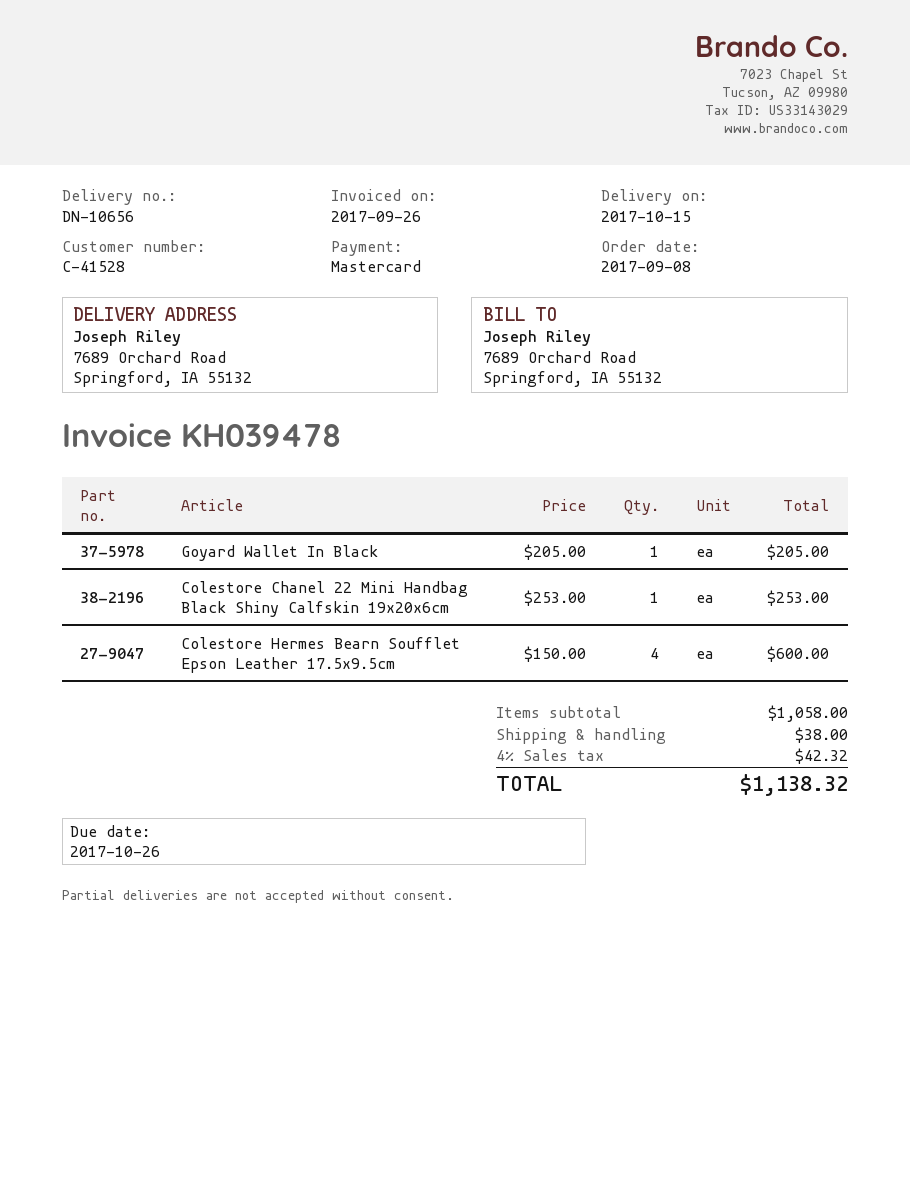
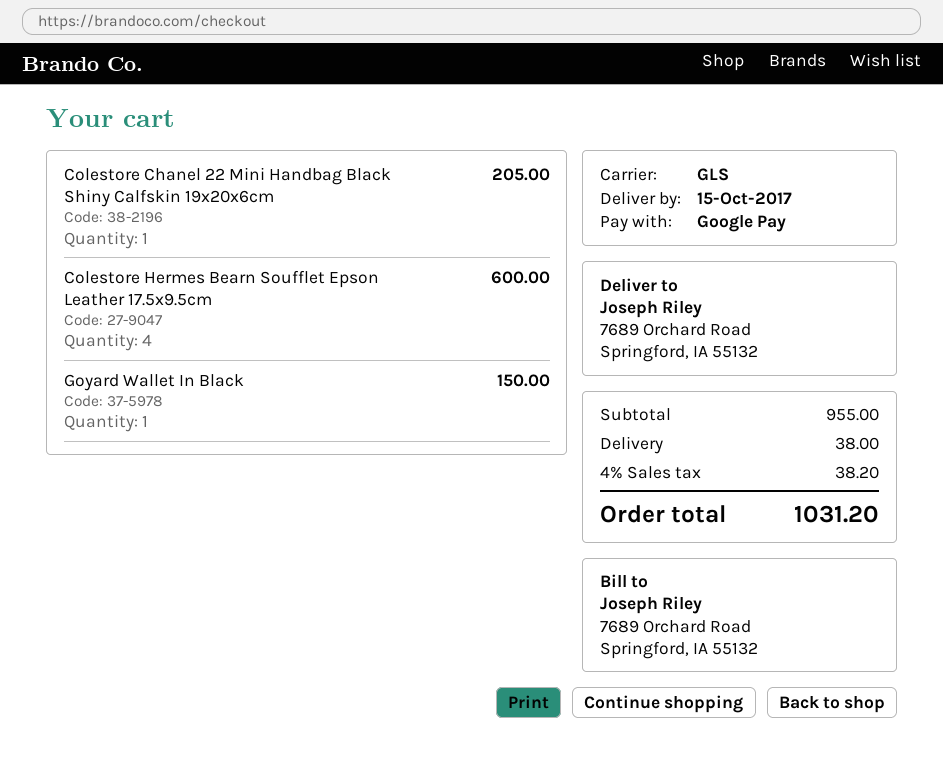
payment method: Mastercard -> Google Pay
Goyard Wallet In Black: 1 for 205.00 -> 1 for 150.00
Colestore Chanel 22 Mini Handbag Black Shiny Calfskin 19x20x6cm: 1 for 253.00 -> 1 for 205.00
subtotal: 1058.00 -> 955.00
tax: 4% = 42.32 -> 4% = 38.20
total: 1138.32 -> 1031.20

